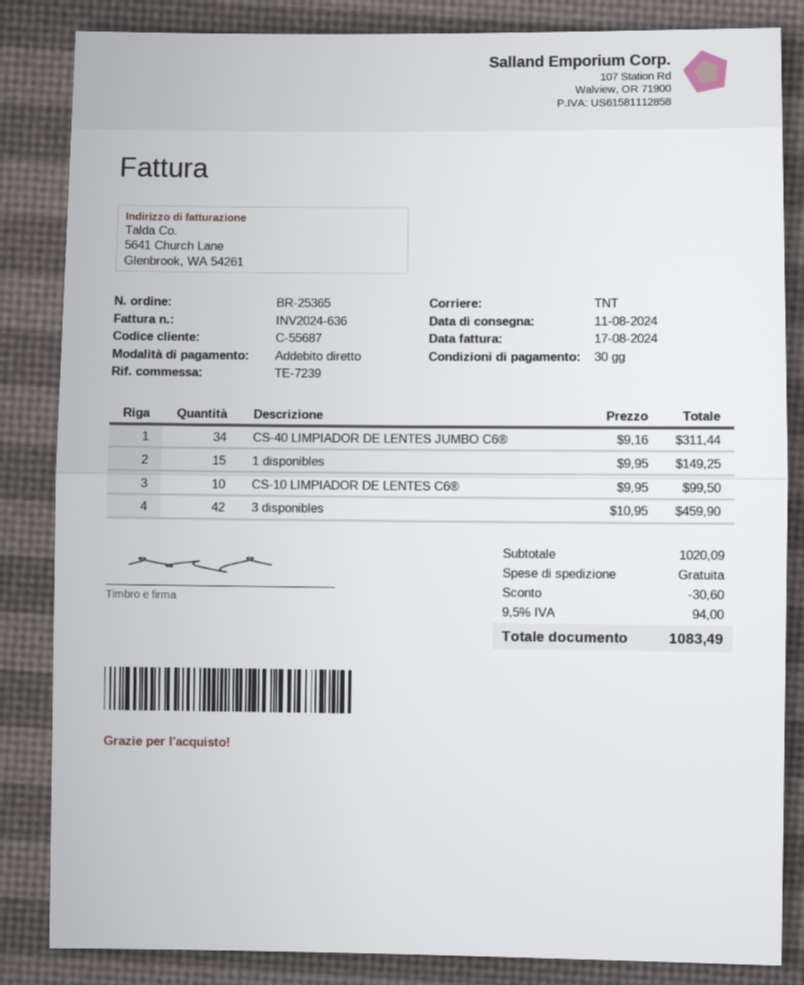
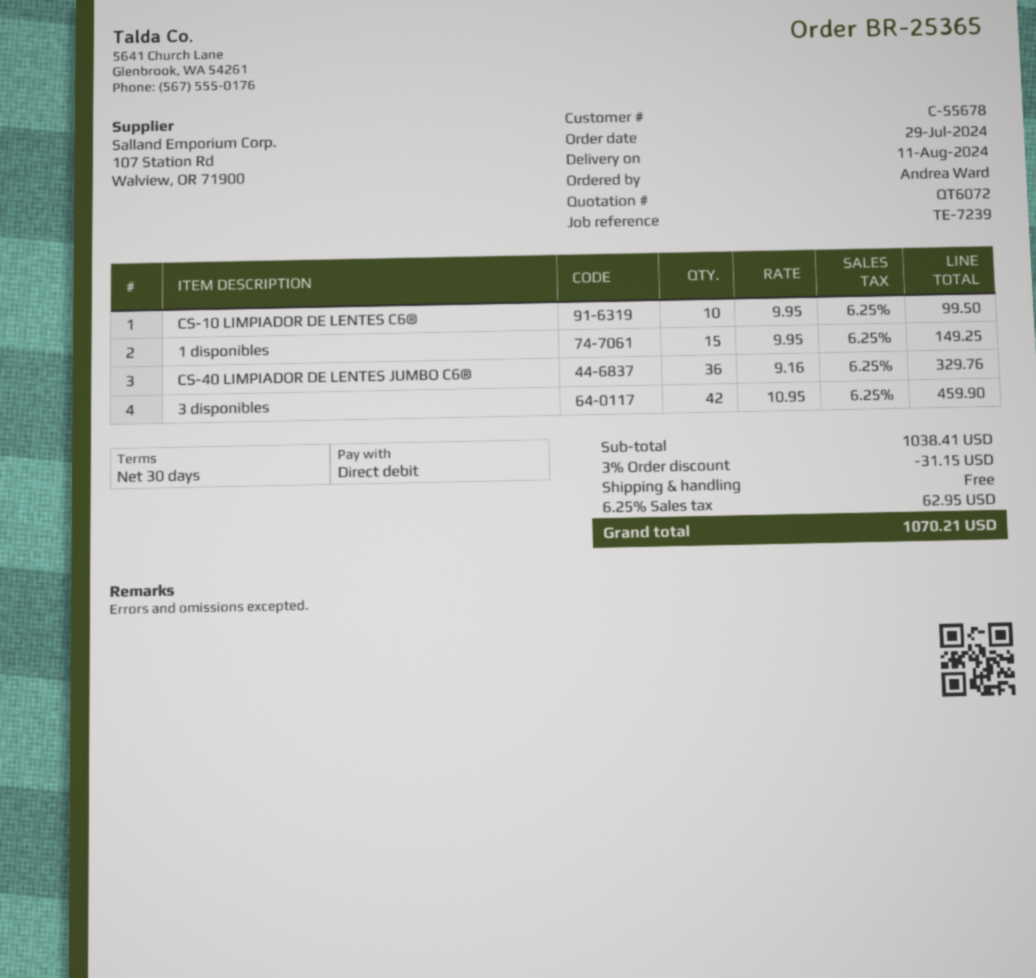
customer number: C-55687 -> C-55678
CS-40 LIMPIADOR DE LENTES JUMBO C6®: 34 x 9.16 = 311.44 -> 36 x 9.16 = 329.76
subtotal: 1020.09 -> 1038.41
discount: 30.60 -> 31.15
tax: 9.5% = 94.00 -> 6.25% = 62.95
total: 1083.49 -> 1070.21

